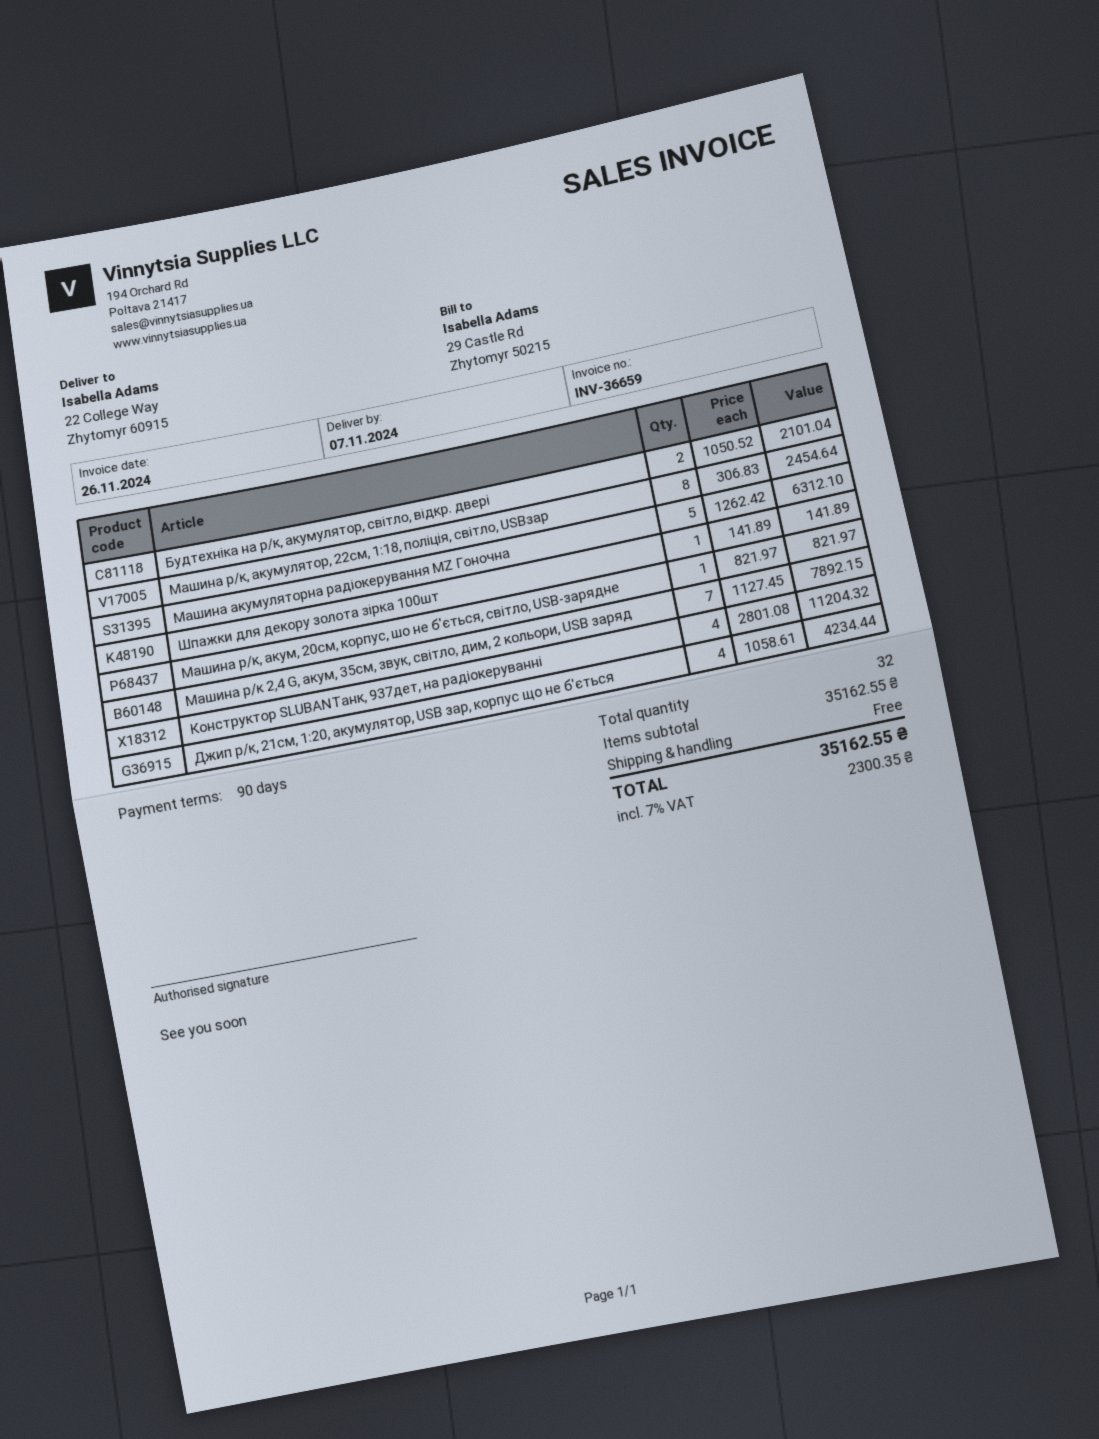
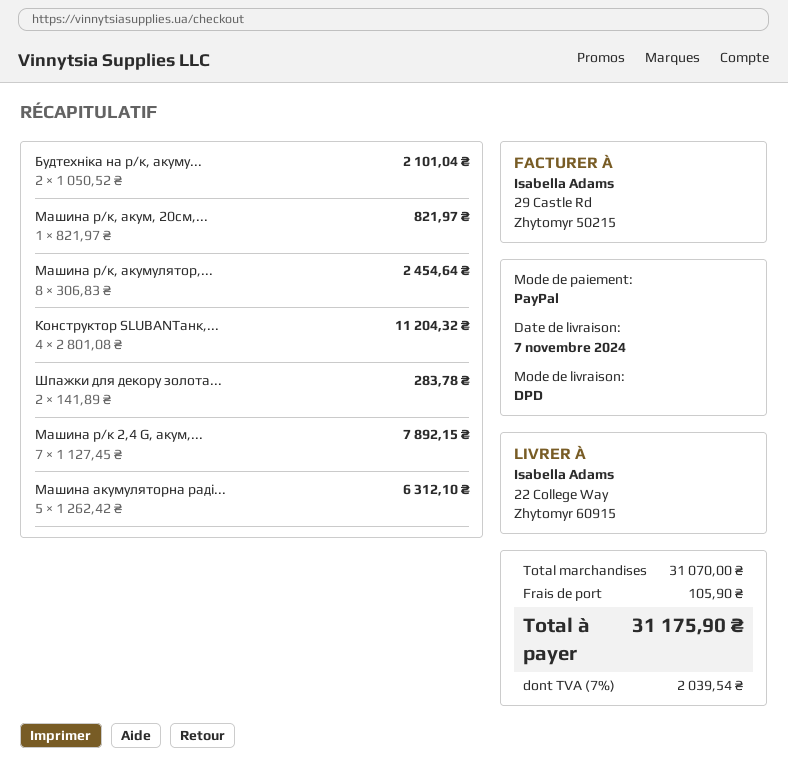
Шпажки для декору золота зірка 100шт: 1 x 141.89 = 141.89 -> 2 x 141.89 = 283.78
Джип р/к, 21см, 1:20, акумулятор, USB зар, корпус що не б'ється: 4 x 1058.61 = 4234.44 -> none
subtotal: 35162.55 -> 31070.00
shipping: 0.00 -> 105.90
tax: 7% = 2300.35 -> 7% = 2039.54
total: 35162.55 -> 31175.90

